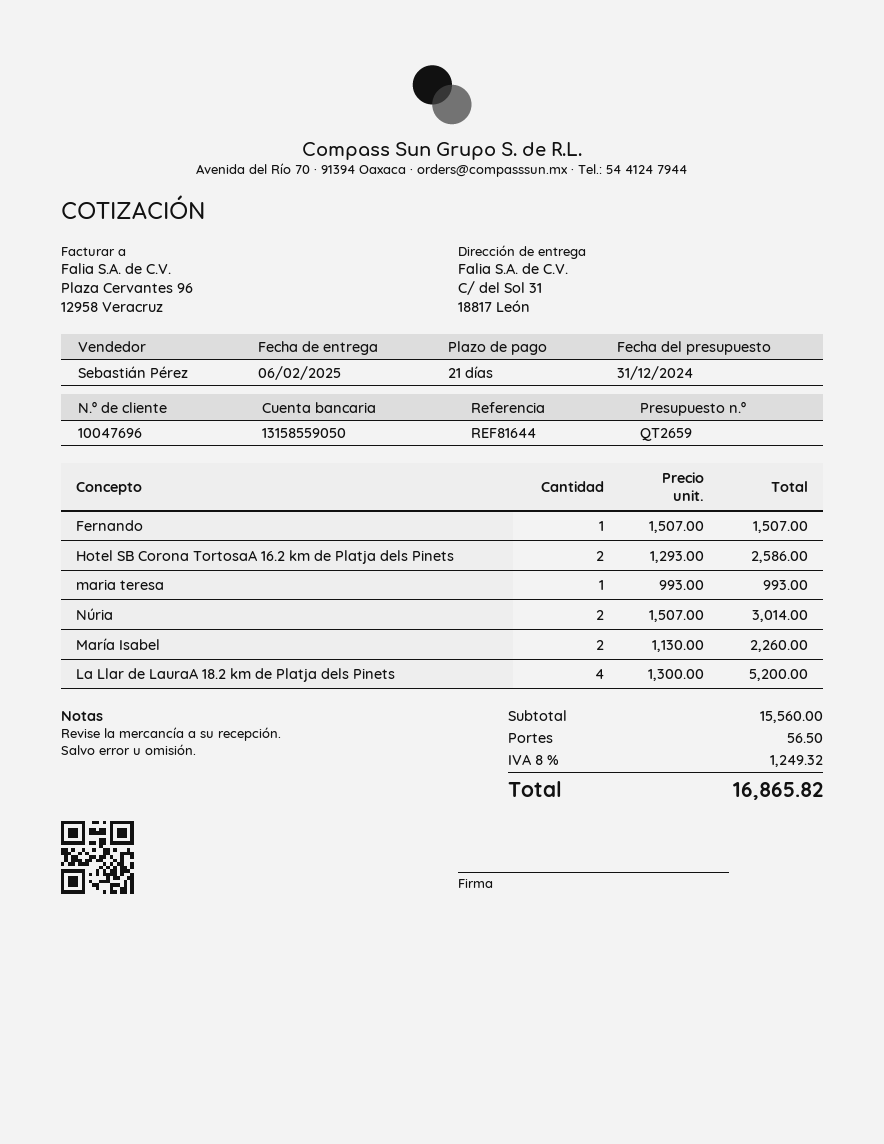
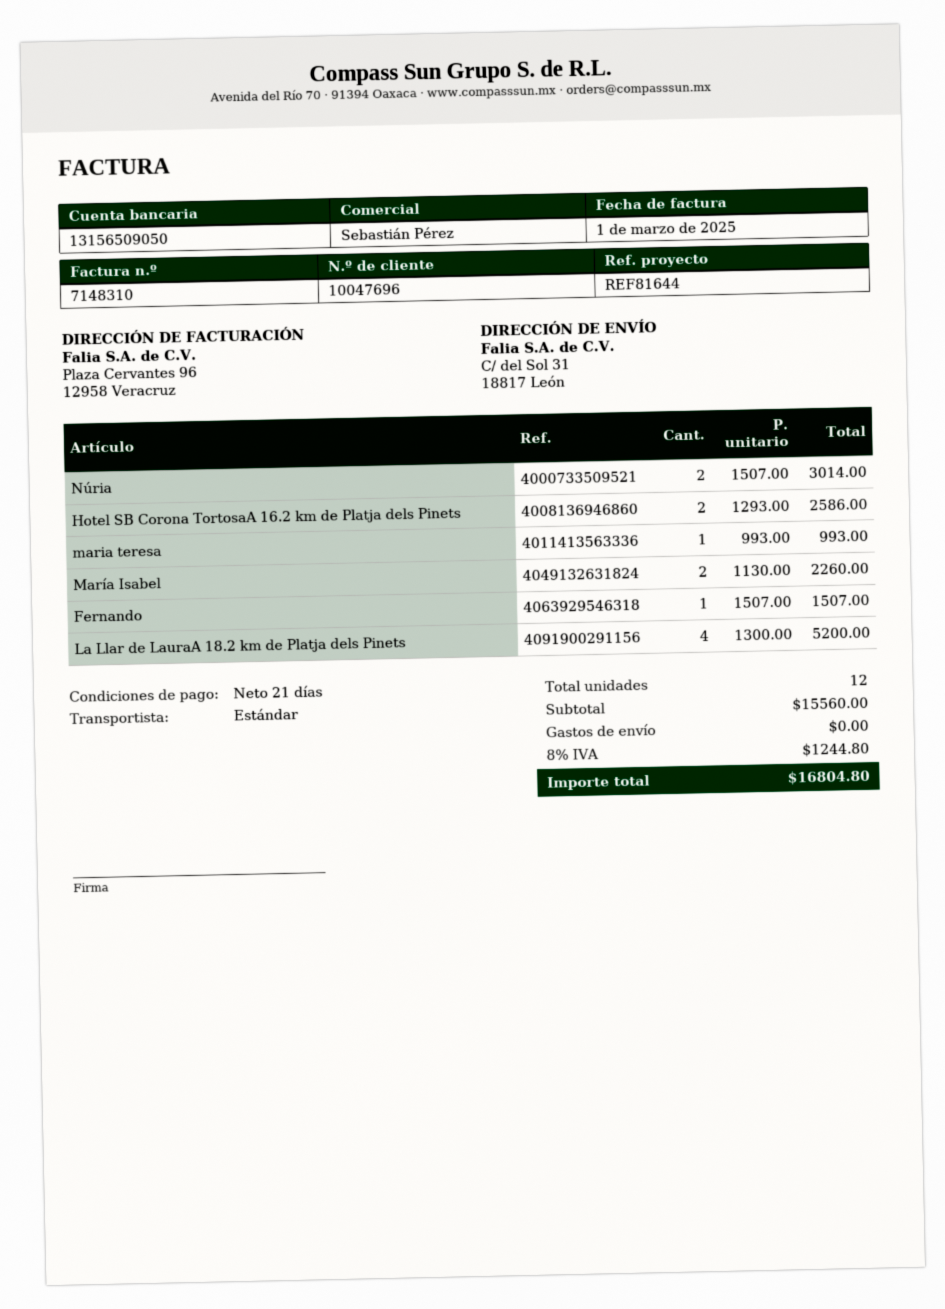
bank account: 13158559050 -> 13156509050
shipping: 56.50 -> 0.00
tax: 8% = 1249.32 -> 8% = 1244.80
total: 16865.82 -> 16804.80

